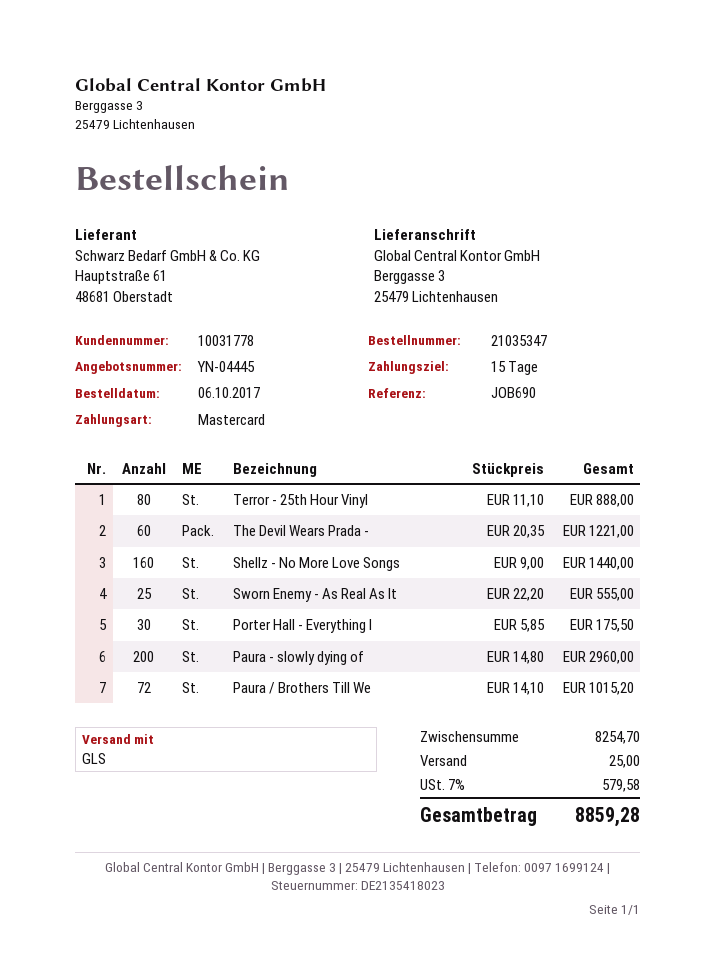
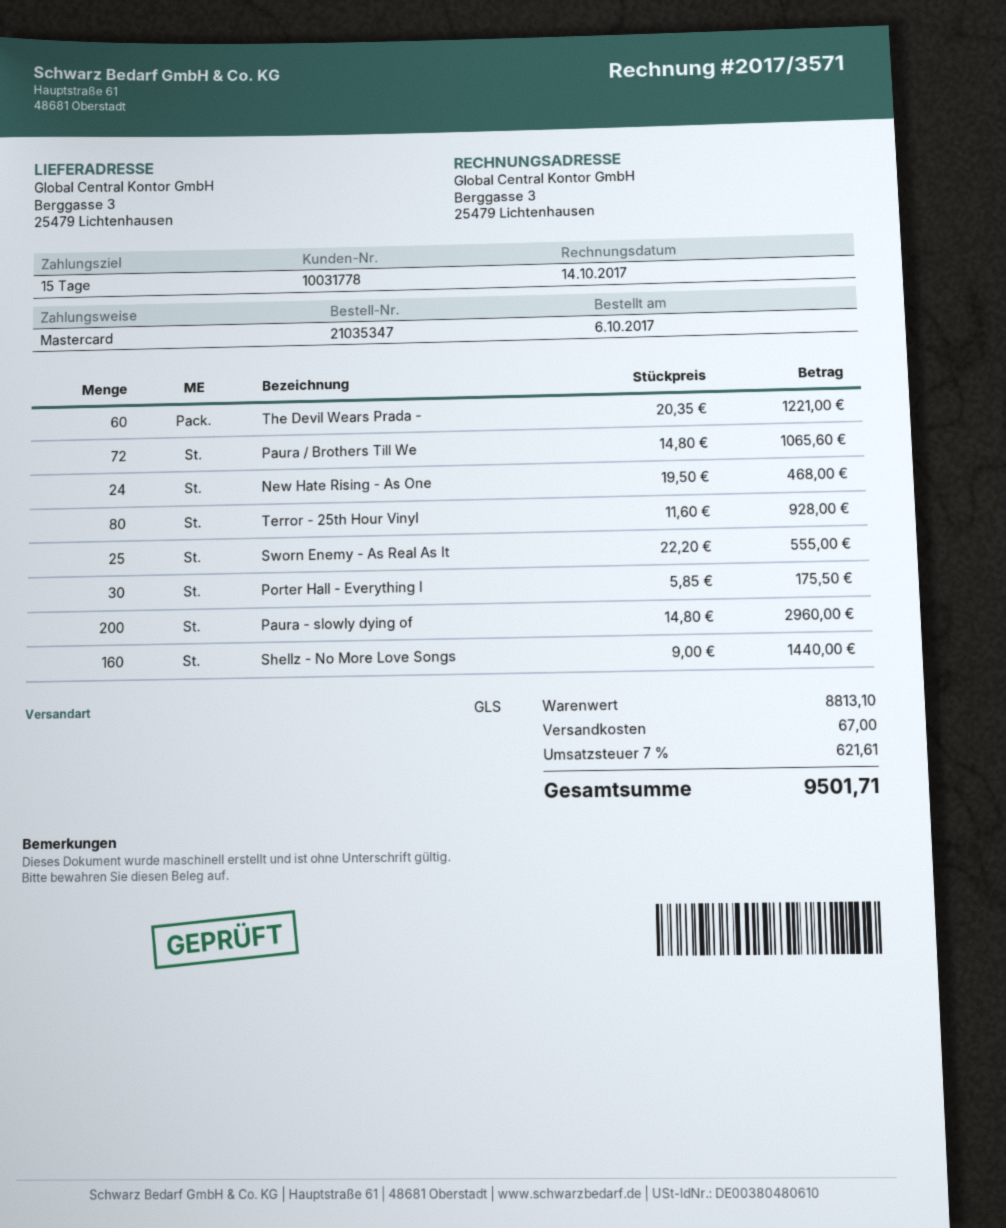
Terror - 25th Hour Vinyl: 80 x 11.10 = 888.00 -> 80 x 11.60 = 928.00
Paura / Brothers Till We: 72 x 14.10 = 1015.20 -> 72 x 14.80 = 1065.60
New Hate Rising - As One: none -> 24 x 19.50 = 468.00
subtotal: 8254.70 -> 8813.10
shipping: 25.00 -> 67.00
tax: 7% = 579.58 -> 7% = 621.61
total: 8859.28 -> 9501.71

